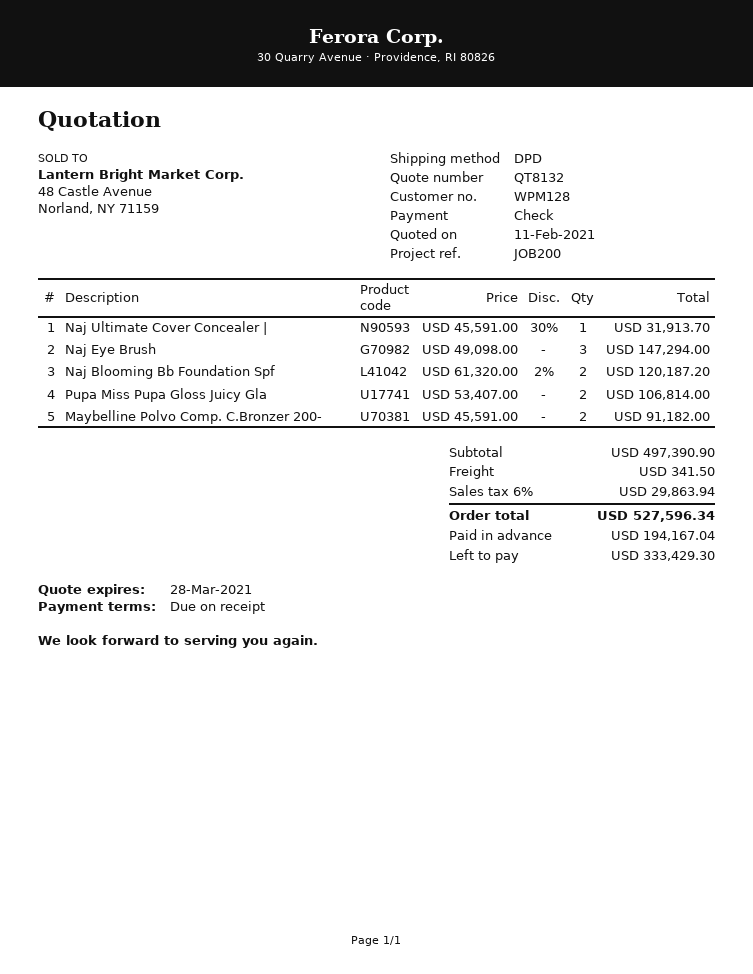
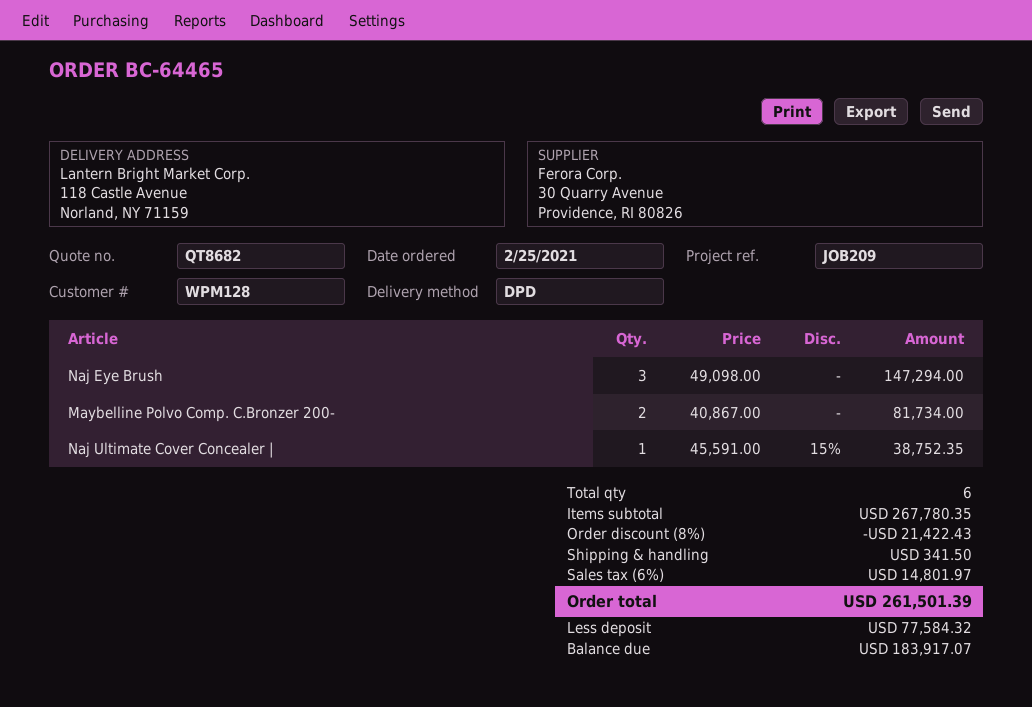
quote number: QT8132 -> QT8682
reference: JOB200 -> JOB209
Naj Ultimate Cover Concealer |: 1 x 45591.00 - 30% = 31913.70 -> 1 x 45591.00 - 15% = 38752.35
Naj Blooming Bb Foundation Spf: 2 x 61320.00 - 2% = 120187.20 -> none
Pupa Miss Pupa Gloss Juicy Gla: 2 x 53407.00 = 106814.00 -> none
Maybelline Polvo Comp. C.Bronzer 200-: 2 x 45591.00 = 91182.00 -> 2 x 40867.00 = 81734.00
subtotal: 497390.90 -> 267780.35
discount: none -> 8% = 21422.43
tax: 6% = 29863.94 -> 6% = 14801.97
total: 527596.34 -> 261501.39
deposit: 194167.04 -> 77584.32
balance: 333429.30 -> 183917.07

